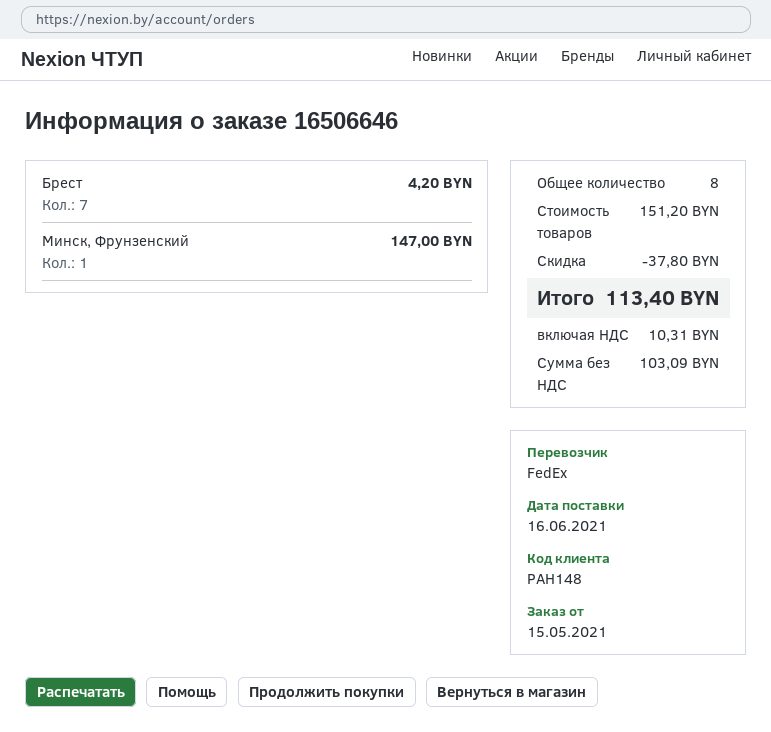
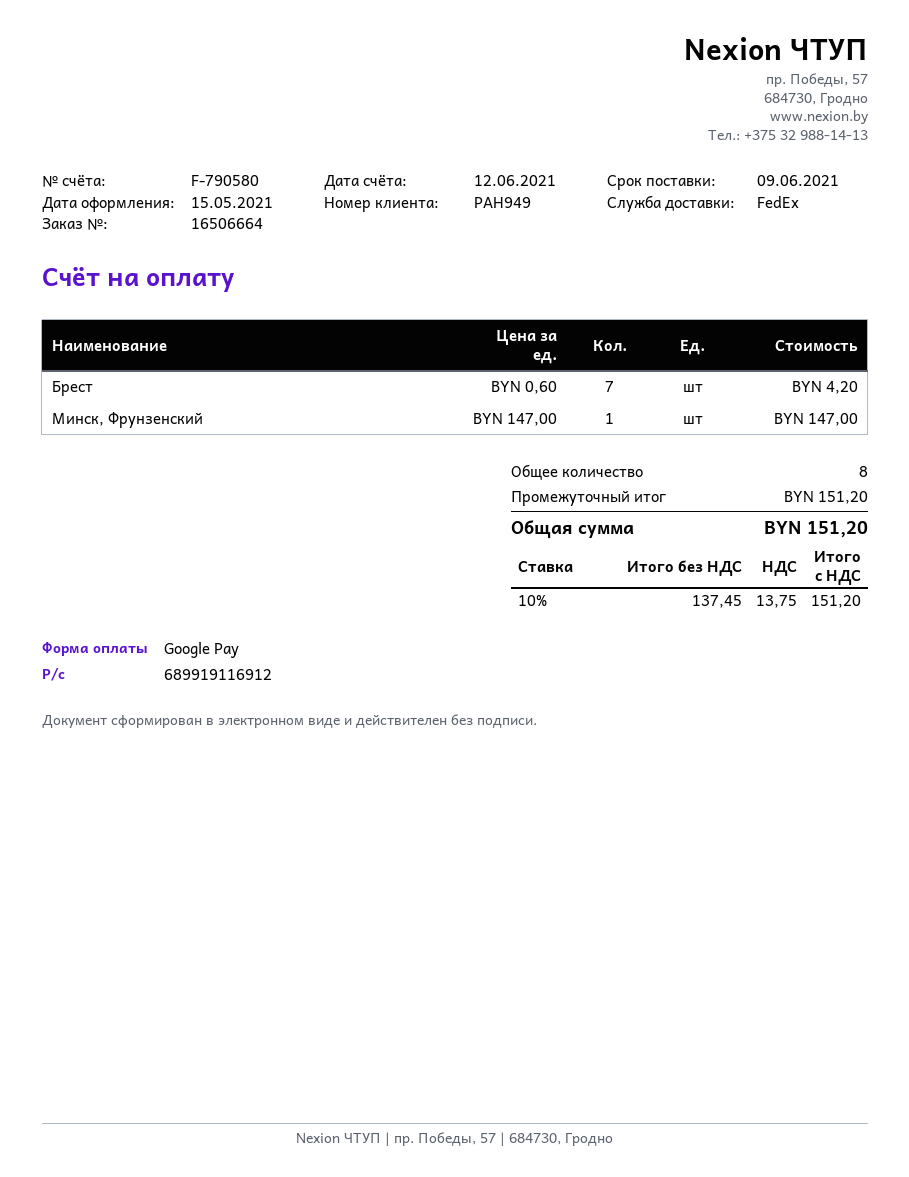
order number: 16506646 -> 16506664
delivery date: 2021-06-16 -> 2021-06-09
customer number: PAH148 -> PAH949
discount: 37.80 -> none
net: 103.09 -> 137.45
tax: 10.31 -> 13.75
total: 113.40 -> 151.20

